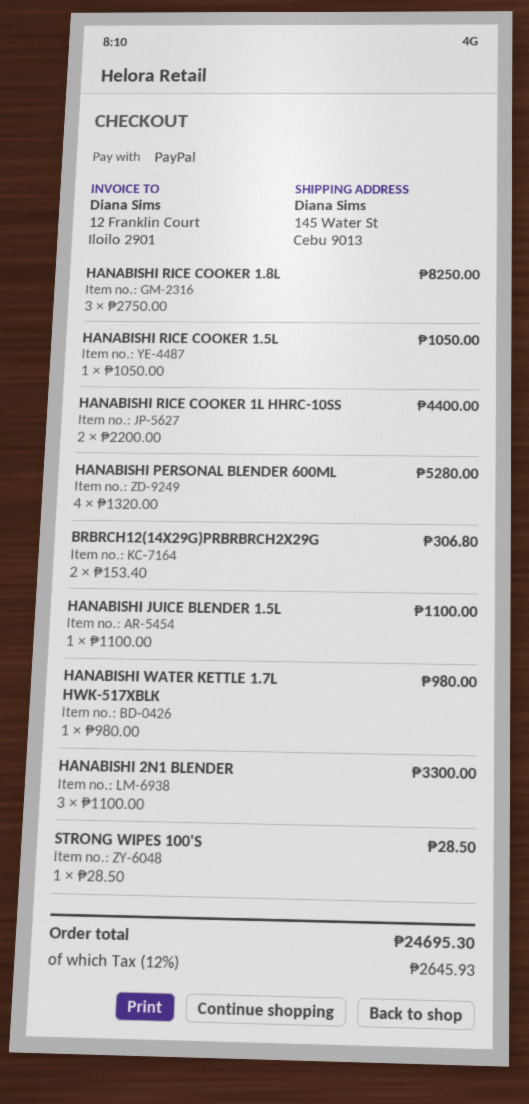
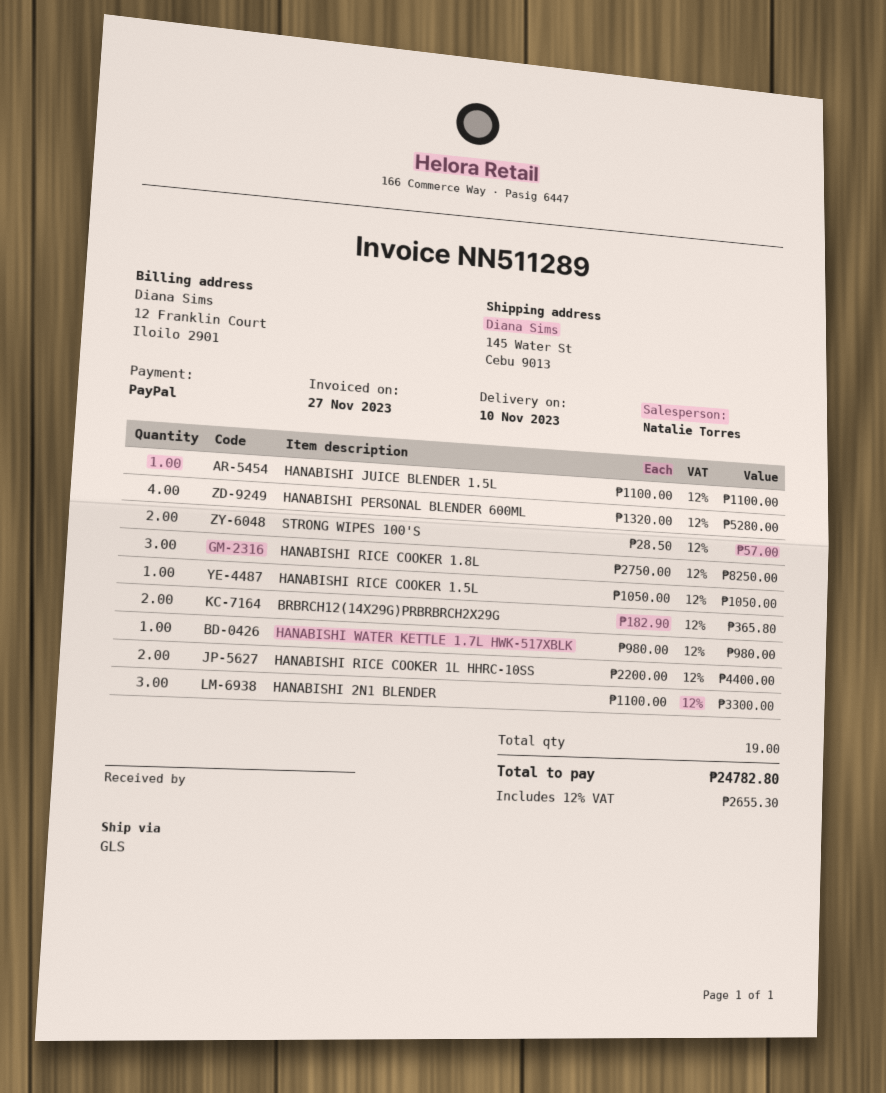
BRBRCH12(14X29G)PRBRBRCH2X29G: 2 x 153.40 = 306.80 -> 2 x 182.90 = 365.80
STRONG WIPES 100'S: 1 x 28.50 = 28.50 -> 2 x 28.50 = 57.00
tax: 12% = 2645.93 -> 12% = 2655.30
total: 24695.30 -> 24782.80

